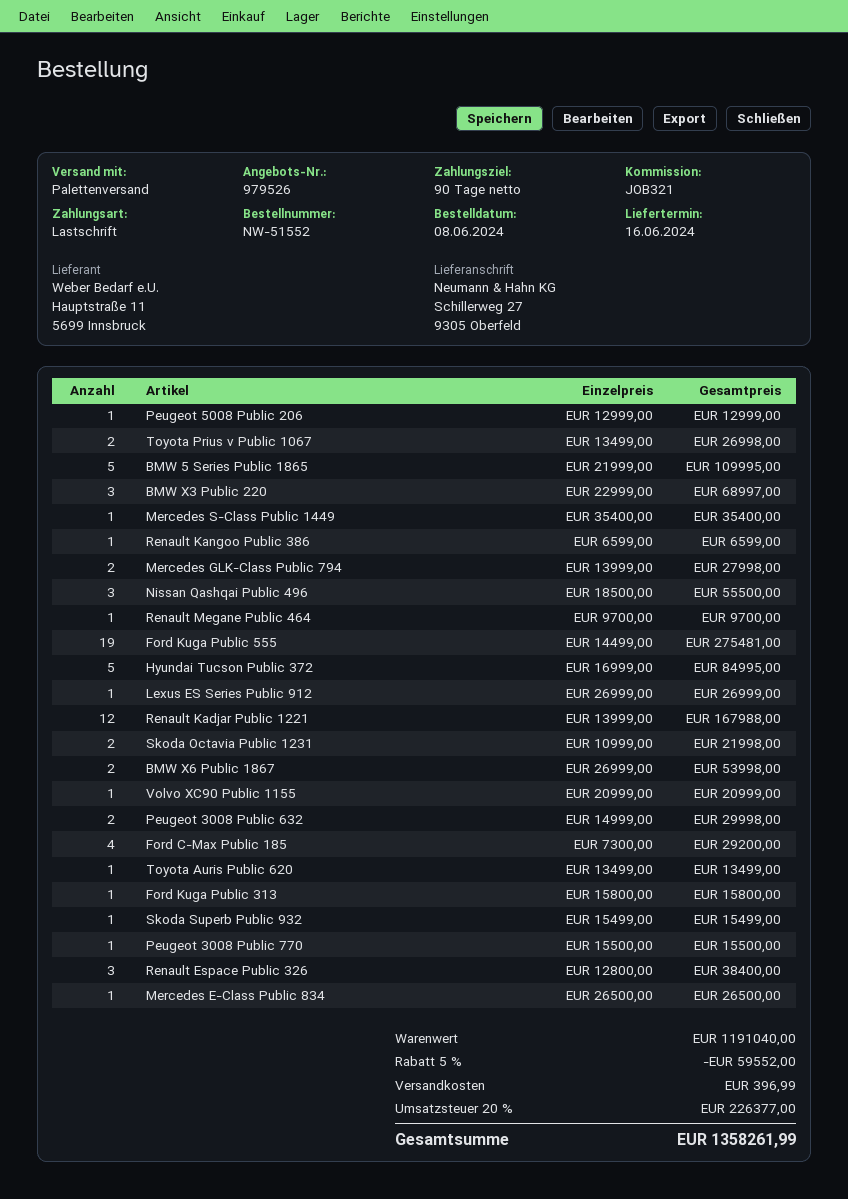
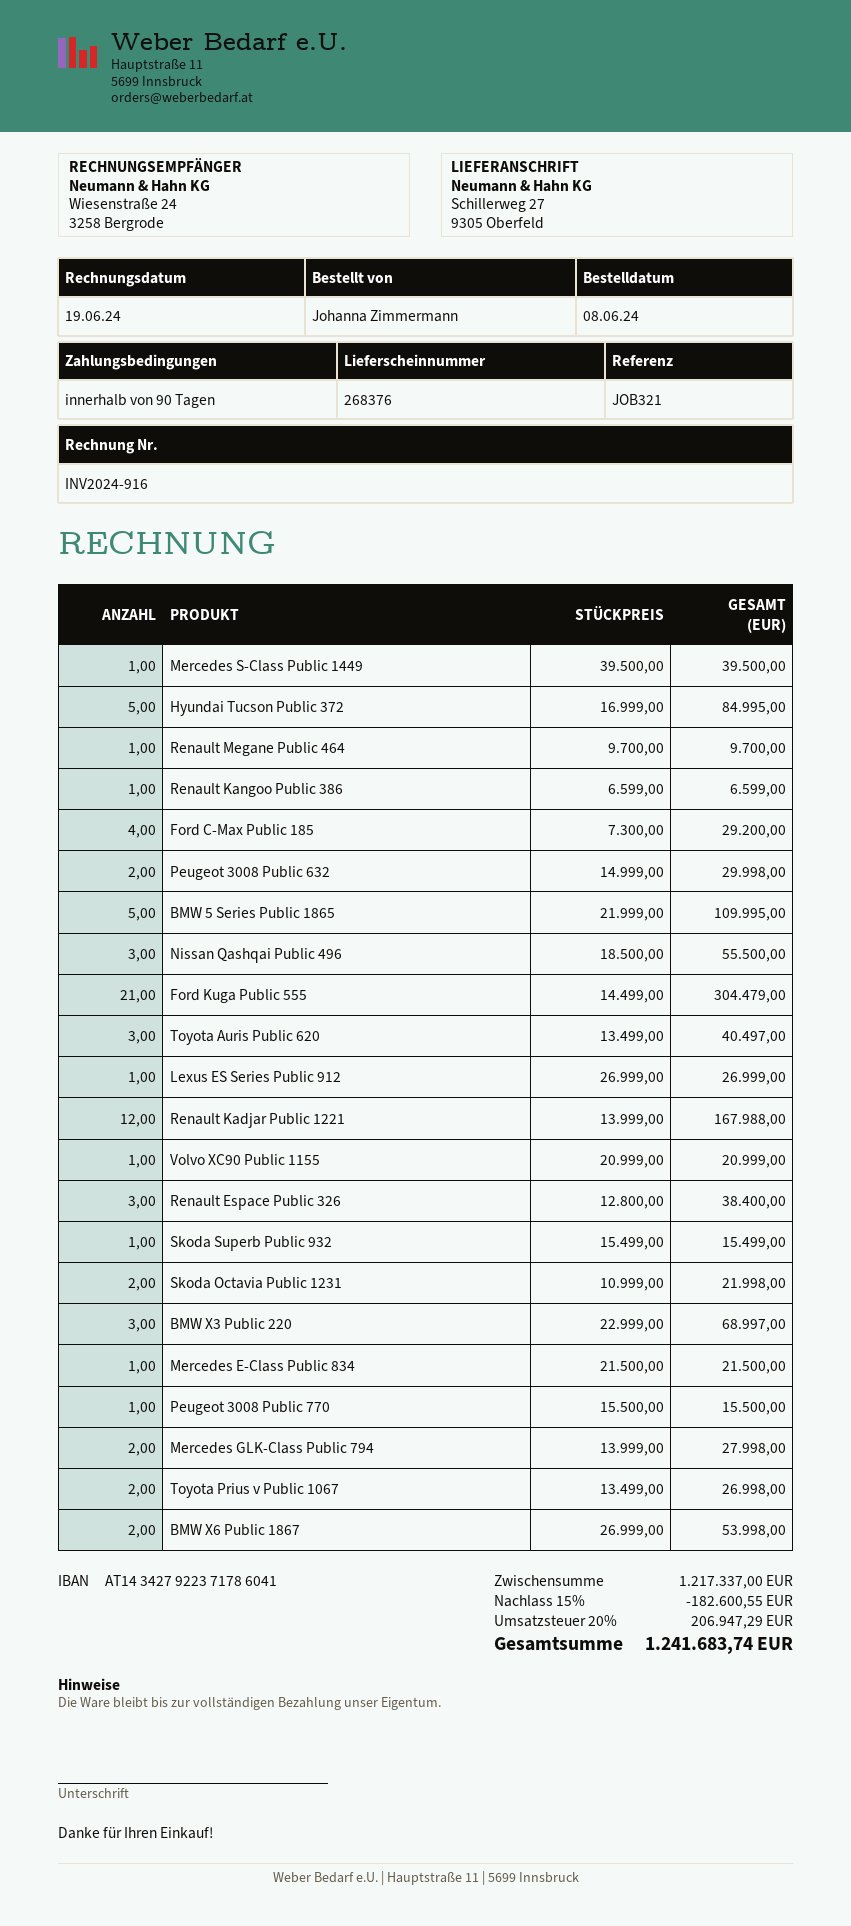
Peugeot 5008 Public 206: 1 x 12999.00 = 12999.00 -> none
Mercedes S-Class Public 1449: 1 x 35400.00 = 35400.00 -> 1 x 39500.00 = 39500.00
Ford Kuga Public 555: 19 x 14499.00 = 275481.00 -> 21 x 14499.00 = 304479.00
Toyota Auris Public 620: 1 x 13499.00 = 13499.00 -> 3 x 13499.00 = 40497.00
Ford Kuga Public 313: 1 x 15800.00 = 15800.00 -> none
Mercedes E-Class Public 834: 1 x 26500.00 = 26500.00 -> 1 x 21500.00 = 21500.00
subtotal: 1191040.00 -> 1217337.00
discount: 5% = 59552.00 -> 15% = 182600.55
shipping: 396.99 -> none
tax: 20% = 226377.00 -> 20% = 206947.29
total: 1358261.99 -> 1241683.74

